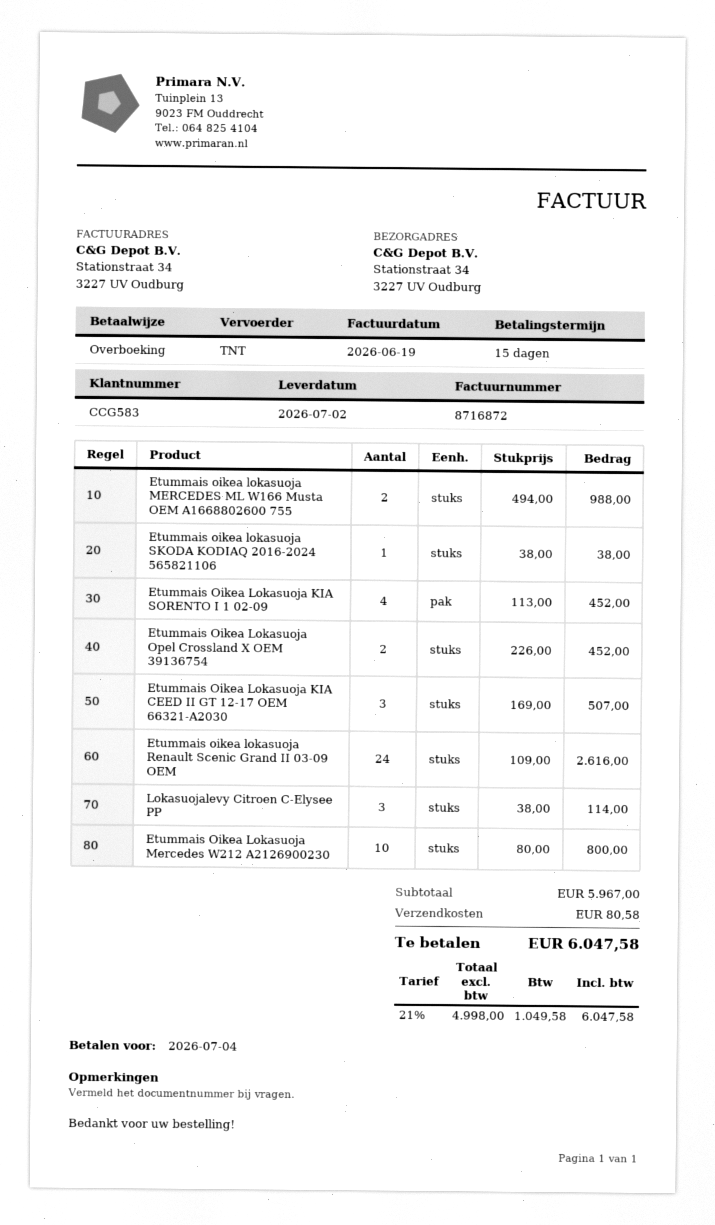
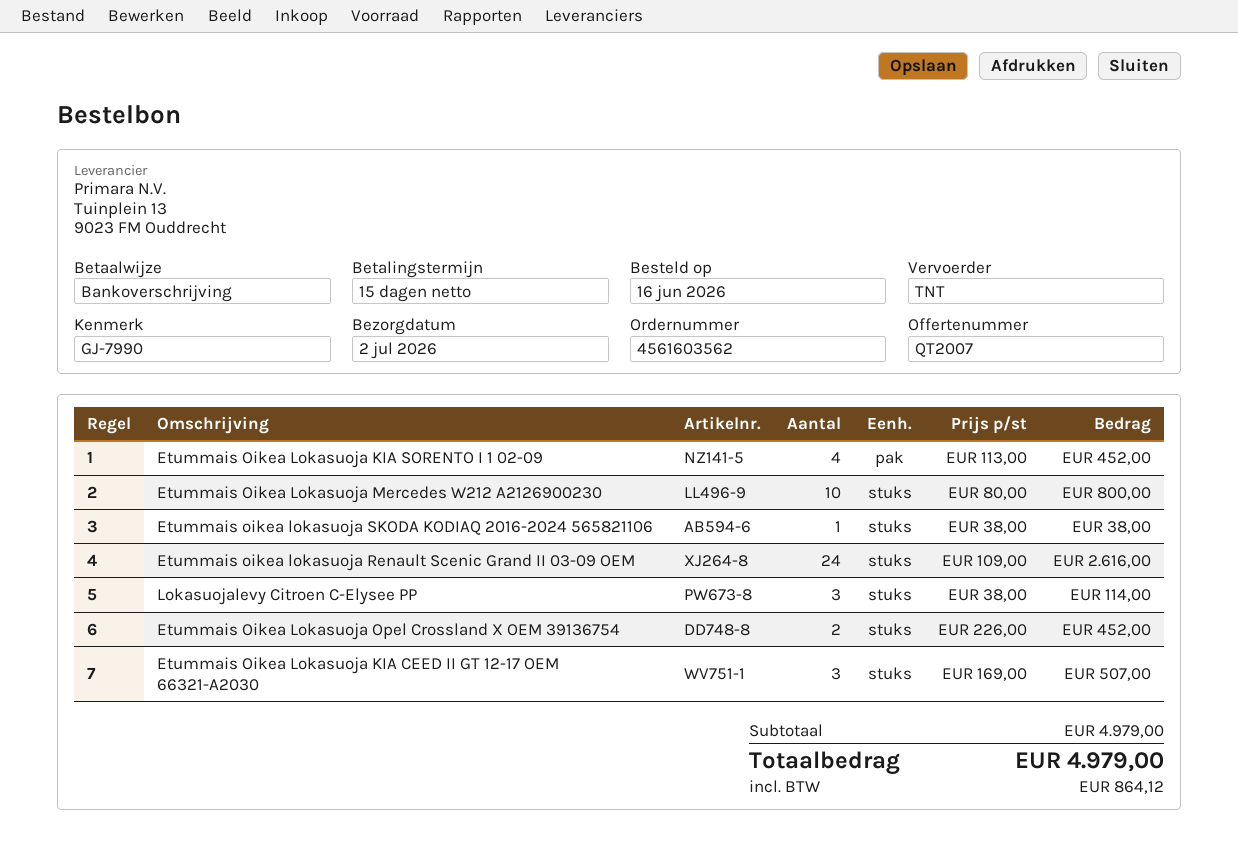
Etummais oikea lokasuoja MERCEDES ML W166 Musta OEM A1668802600 755: 2 x 494.00 = 988.00 -> none
subtotal: 5967.00 -> 4979.00
shipping: 80.58 -> none
tax: 1049.58 -> 864.12
total: 6047.58 -> 4979.00

